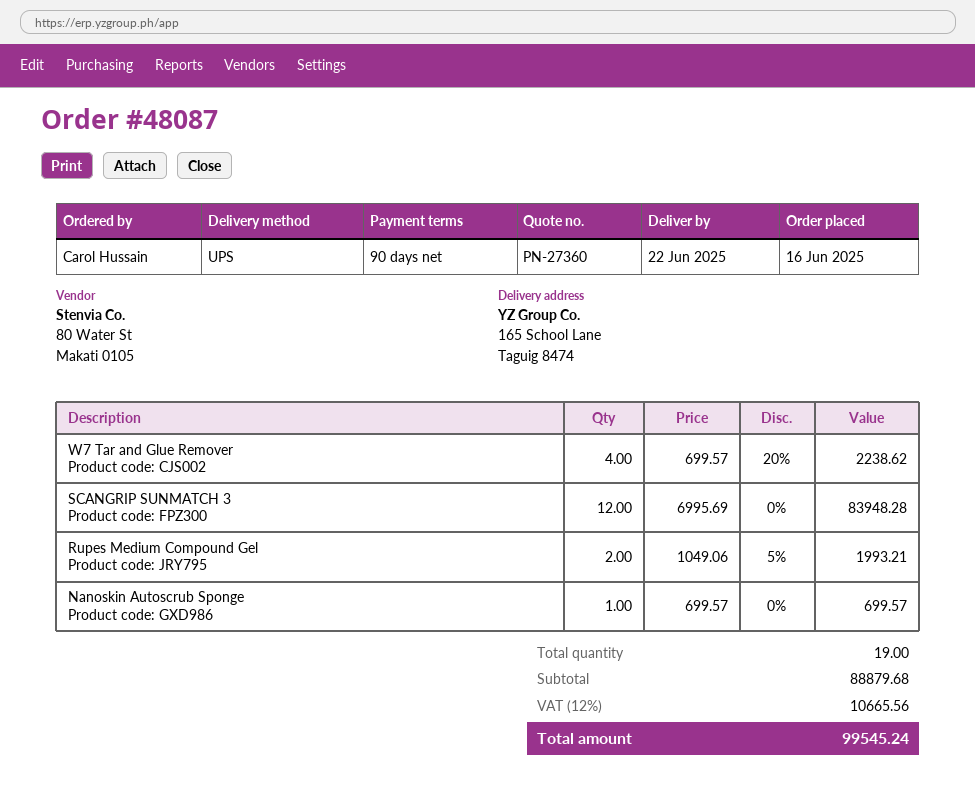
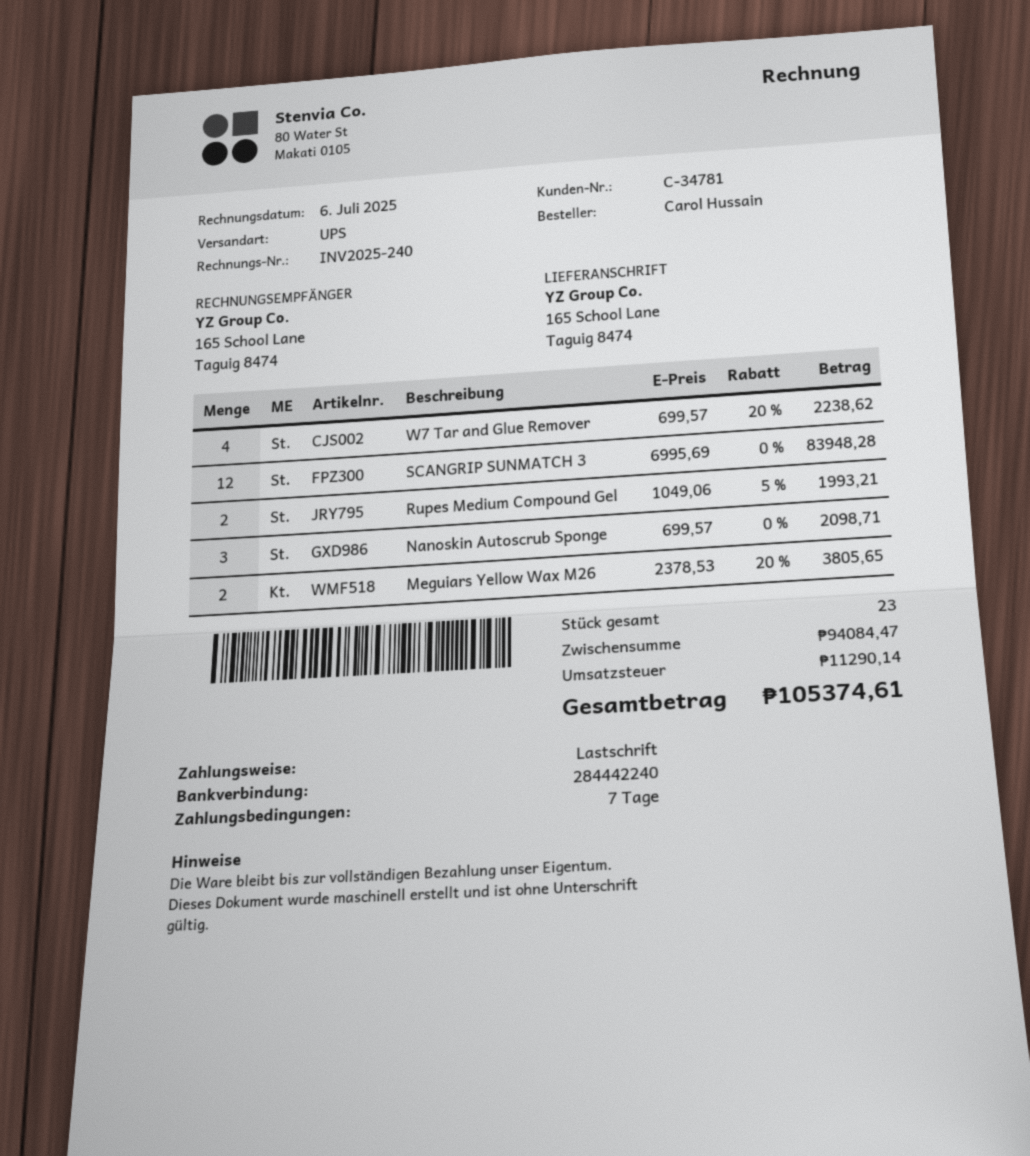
payment terms: 90 days -> 7 days
Nanoskin Autoscrub Sponge: 1 x 699.57 = 699.57 -> 3 x 699.57 = 2098.71
Meguiars Yellow Wax M26: none -> 2 x 2378.53 - 20% = 3805.65
total quantity: 19 -> 23
subtotal: 88879.68 -> 94084.47
tax: 10665.56 -> 11290.14
total: 99545.24 -> 105374.61

